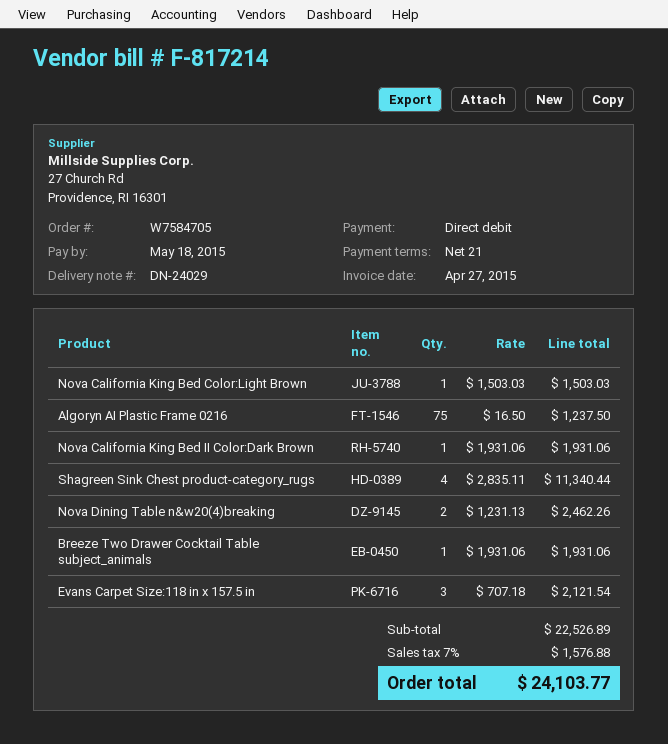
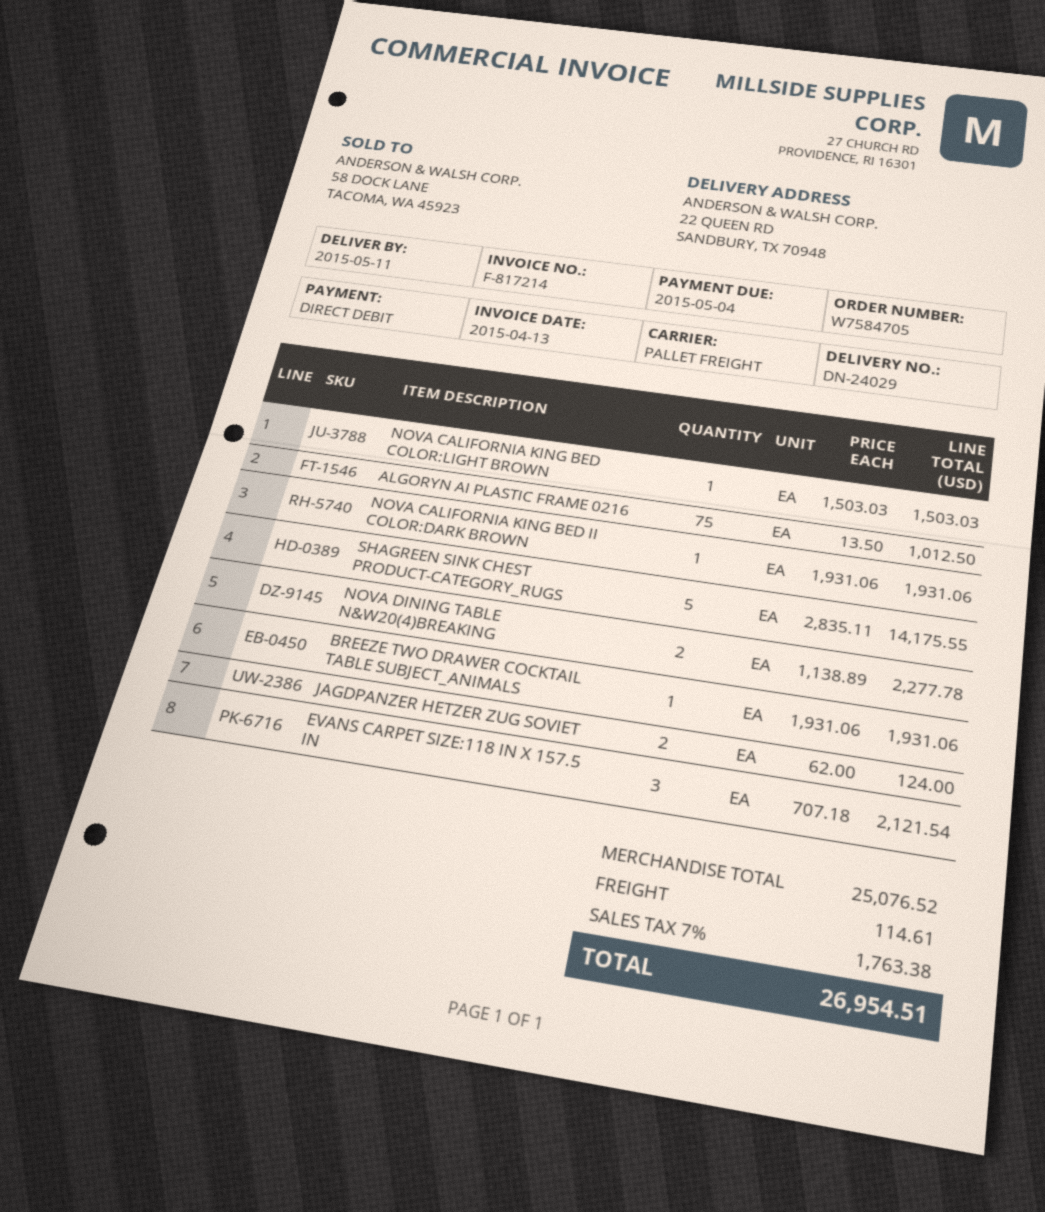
invoice date: 2015-04-27 -> 2015-04-13
due date: 2015-05-18 -> 2015-05-04
Algoryn AI Plastic Frame 0216: 75 x 16.50 = 1237.50 -> 75 x 13.50 = 1012.50
Shagreen Sink Chest product-category_rugs: 4 x 2835.11 = 11340.44 -> 5 x 2835.11 = 14175.55
Nova Dining Table n&w20(4)breaking: 2 x 1231.13 = 2462.26 -> 2 x 1138.89 = 2277.78
JAGDPANZER HETZER ZUG SOVIET: none -> 2 x 62.00 = 124.00
subtotal: 22526.89 -> 25076.52
shipping: none -> 114.61
tax: 7% = 1576.88 -> 7% = 1763.38
total: 24103.77 -> 26954.51

